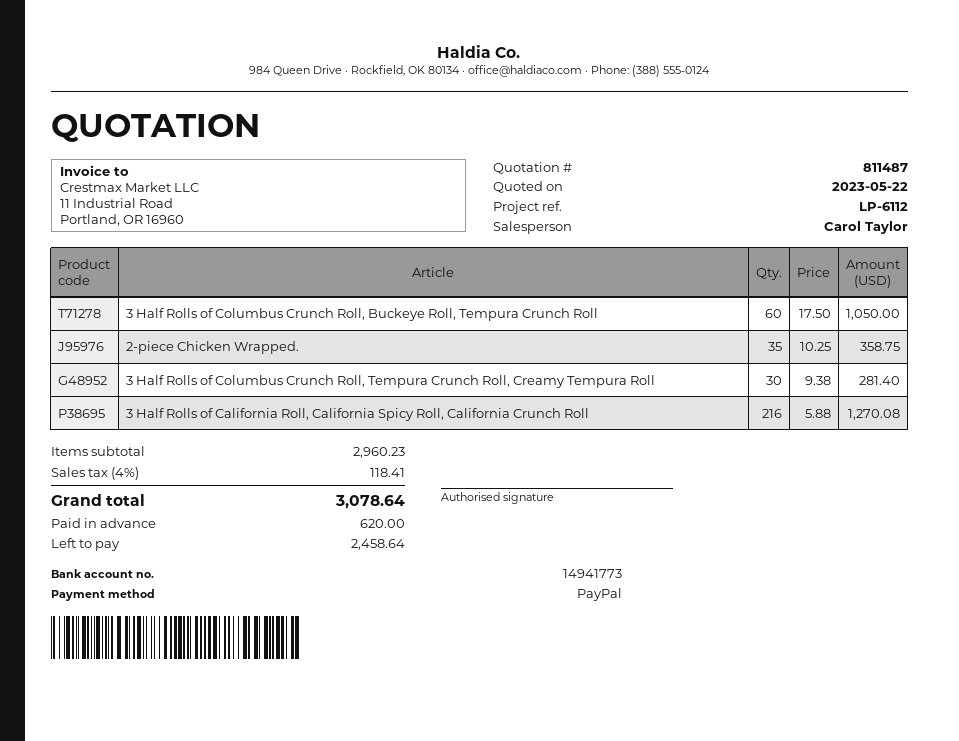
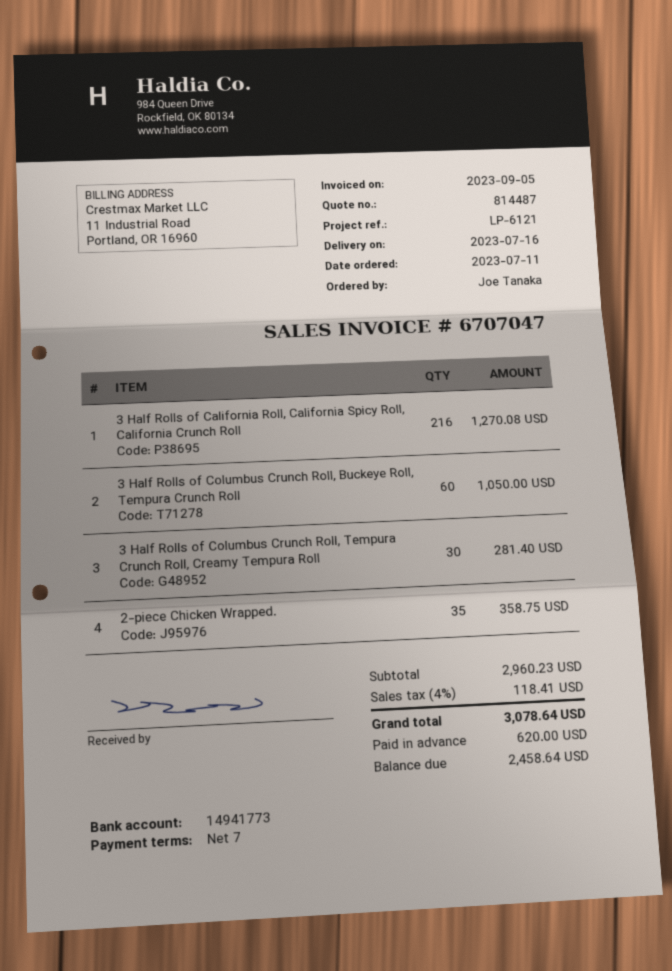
quote number: 811487 -> 814487
reference: LP-6112 -> LP-6121

